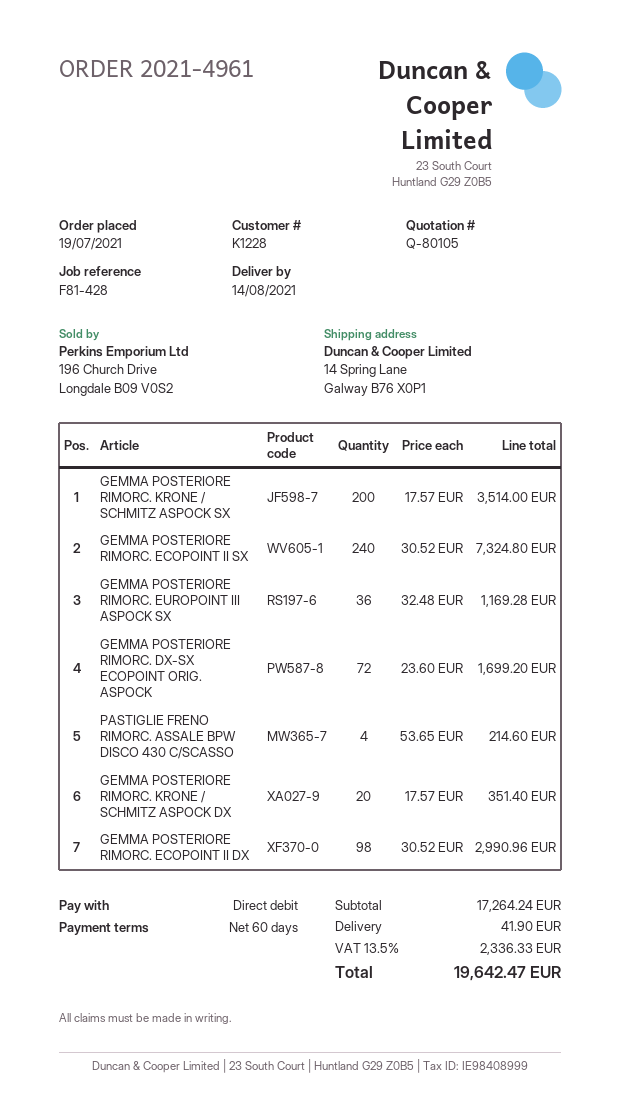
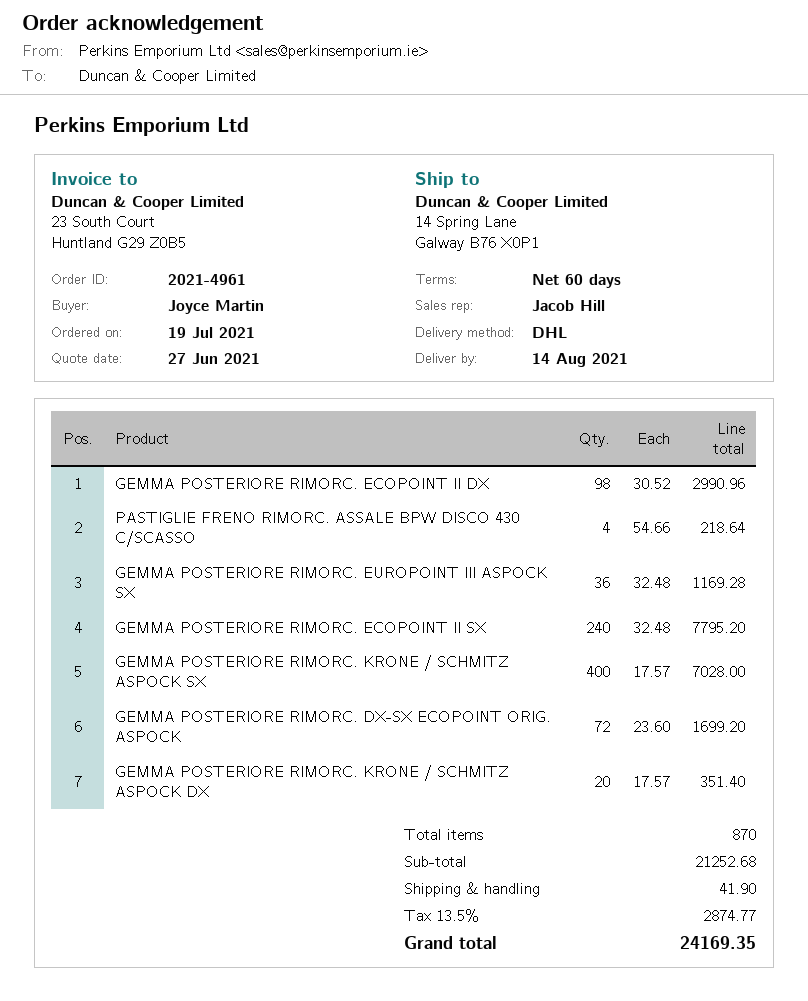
GEMMA POSTERIORE RIMORC. KRONE / SCHMITZ ASPOCK SX: 200 x 17.57 = 3514.00 -> 400 x 17.57 = 7028.00
GEMMA POSTERIORE RIMORC. ECOPOINT II SX: 240 x 30.52 = 7324.80 -> 240 x 32.48 = 7795.20
PASTIGLIE FRENO RIMORC. ASSALE BPW DISCO 430 C/SCASSO: 4 x 53.65 = 214.60 -> 4 x 54.66 = 218.64
subtotal: 17264.24 -> 21252.68
tax: 13.5% = 2336.33 -> 13.5% = 2874.77
total: 19642.47 -> 24169.35

